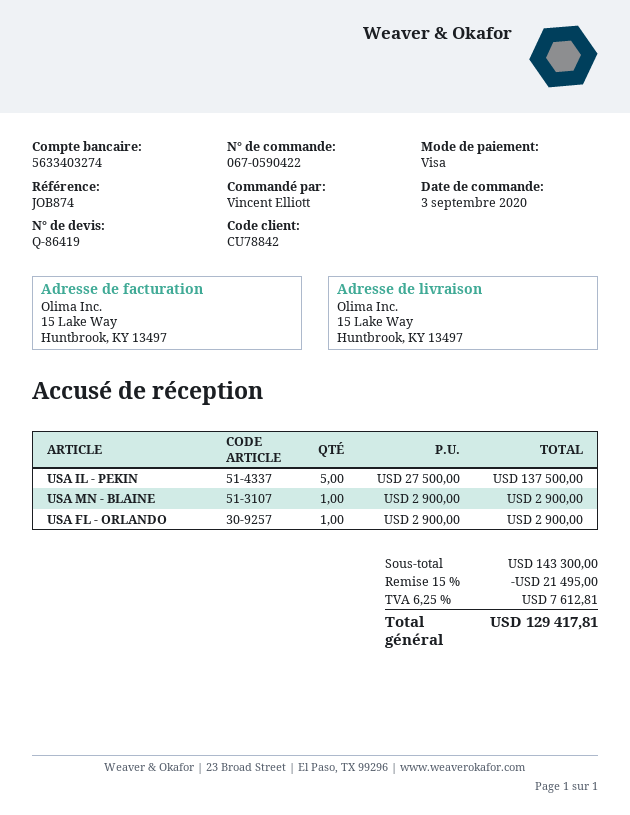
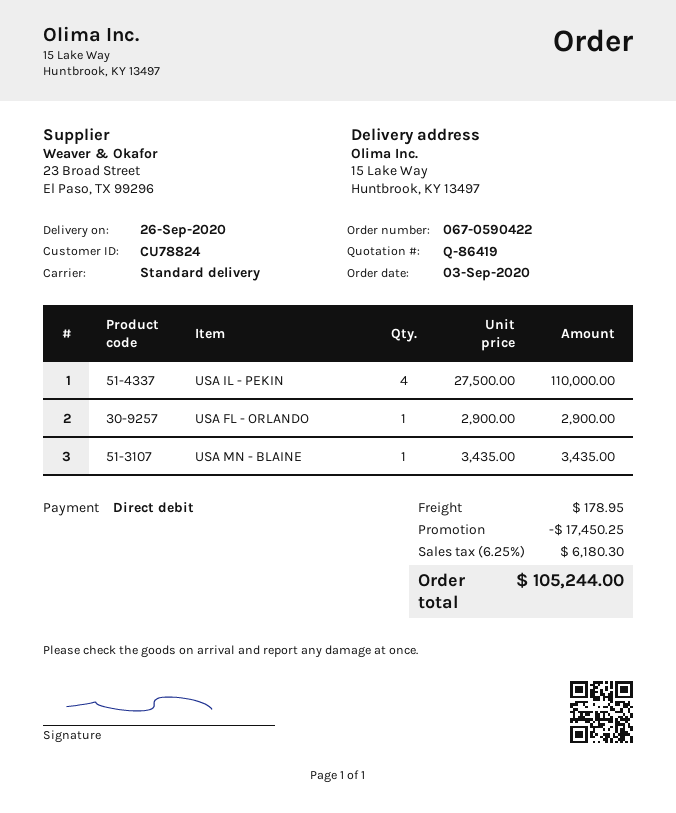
customer number: CU78842 -> CU78824
payment method: Visa -> direct debit
USA IL - PEKIN: 5 x 27500.00 = 137500.00 -> 4 x 27500.00 = 110000.00
USA MN - BLAINE: 1 x 2900.00 = 2900.00 -> 1 x 3435.00 = 3435.00
discount: 21495.00 -> 17450.25
shipping: none -> 178.95
tax: 6.25% = 7612.81 -> 6.25% = 6180.30
total: 129417.81 -> 105244.00

